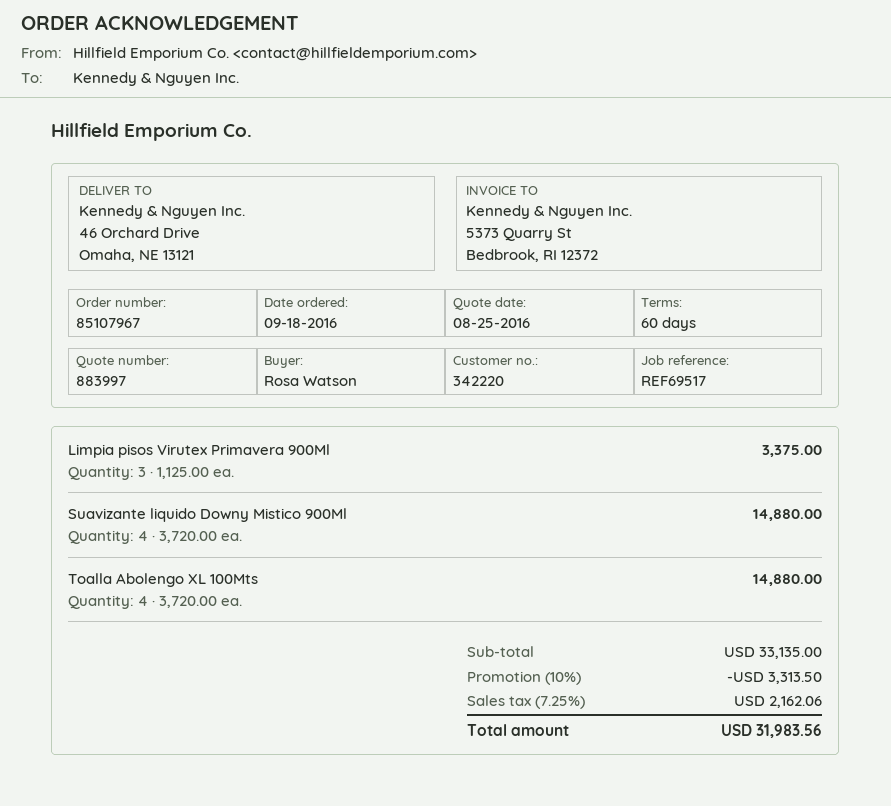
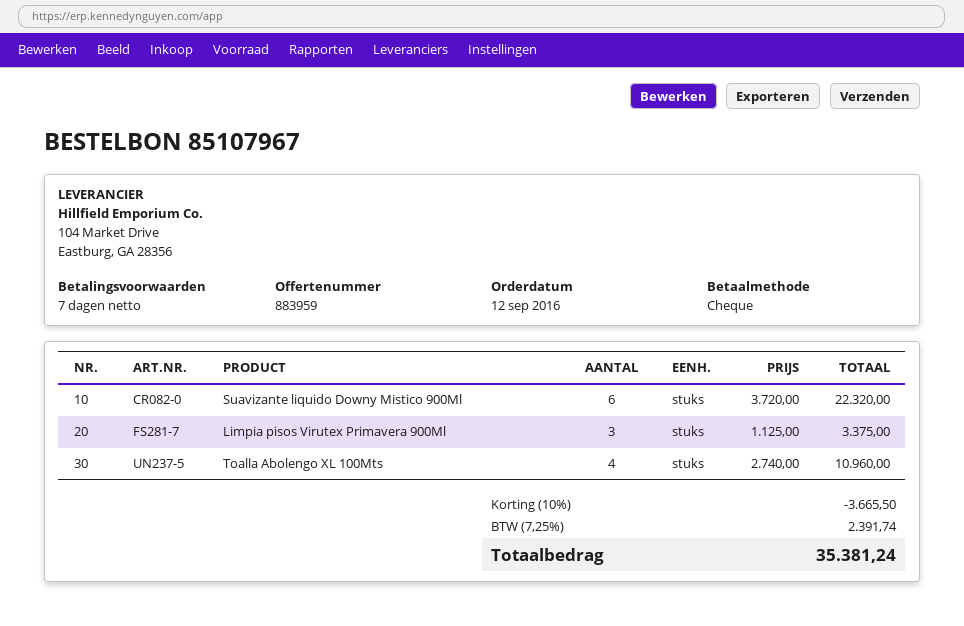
quote number: 883997 -> 883959
order date: 2016-09-18 -> 2016-09-12
payment terms: 60 days -> 7 days
Suavizante liquido Downy Mistico 900Ml: 4 x 3720.00 = 14880.00 -> 6 x 3720.00 = 22320.00
Toalla Abolengo XL 100Mts: 4 x 3720.00 = 14880.00 -> 4 x 2740.00 = 10960.00
discount: 10% = 3313.50 -> 10% = 3665.50
tax: 7.25% = 2162.06 -> 7.25% = 2391.74
total: 31983.56 -> 35381.24

